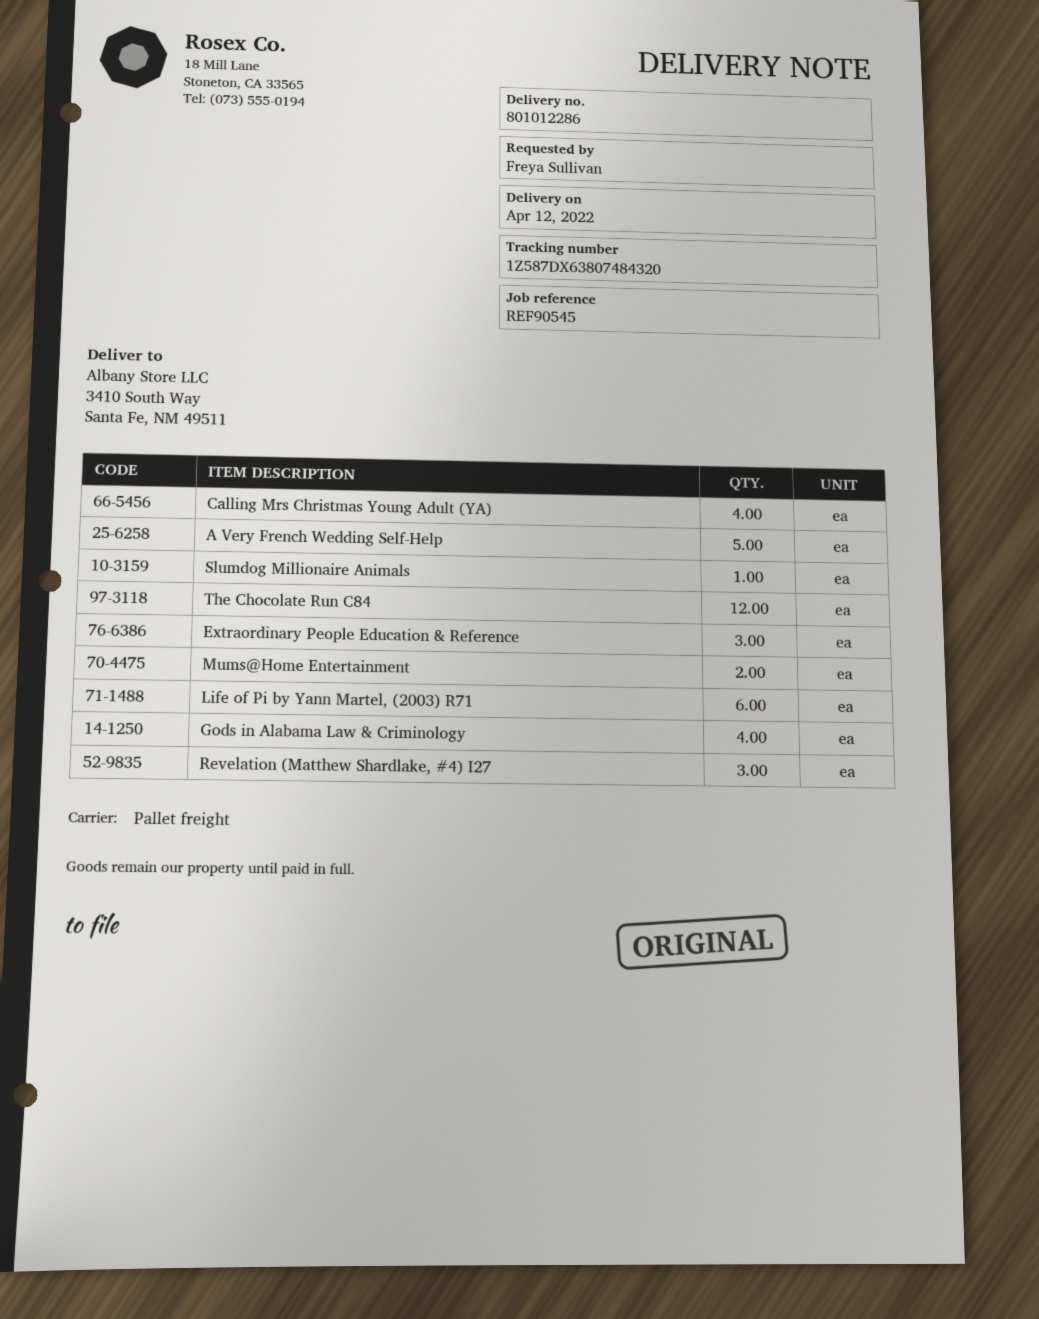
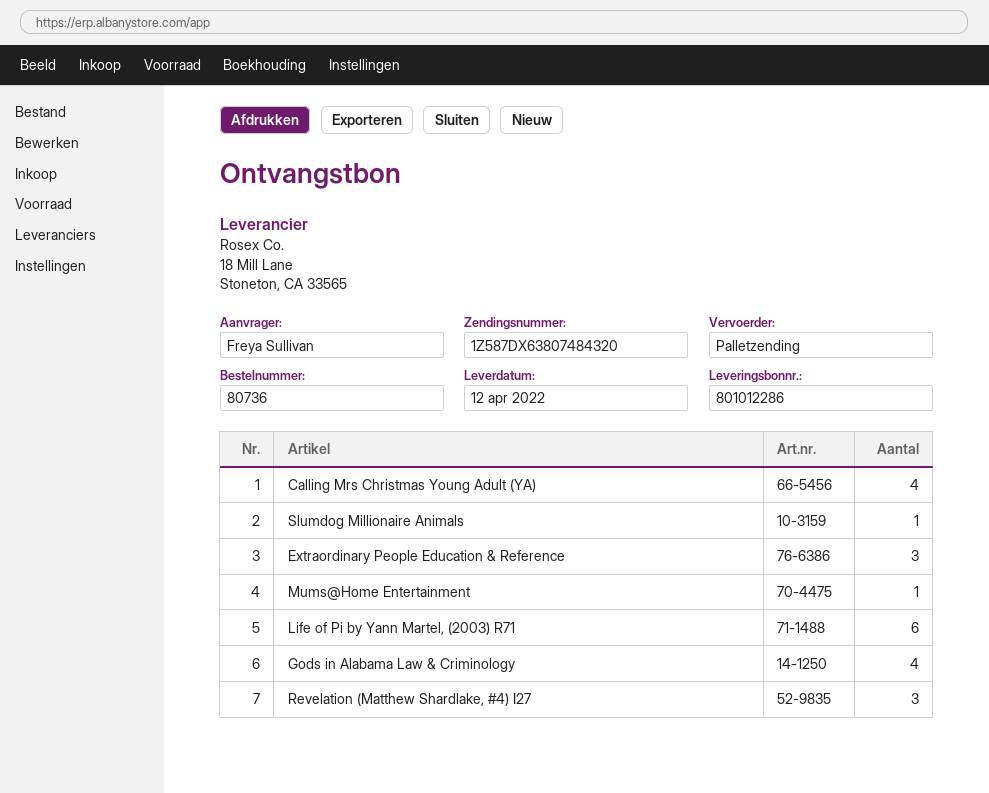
A Very French Wedding Self-Help: 5 -> none
The Chocolate Run C84: 12 -> none
Mums@Home Entertainment: 2 -> 1

